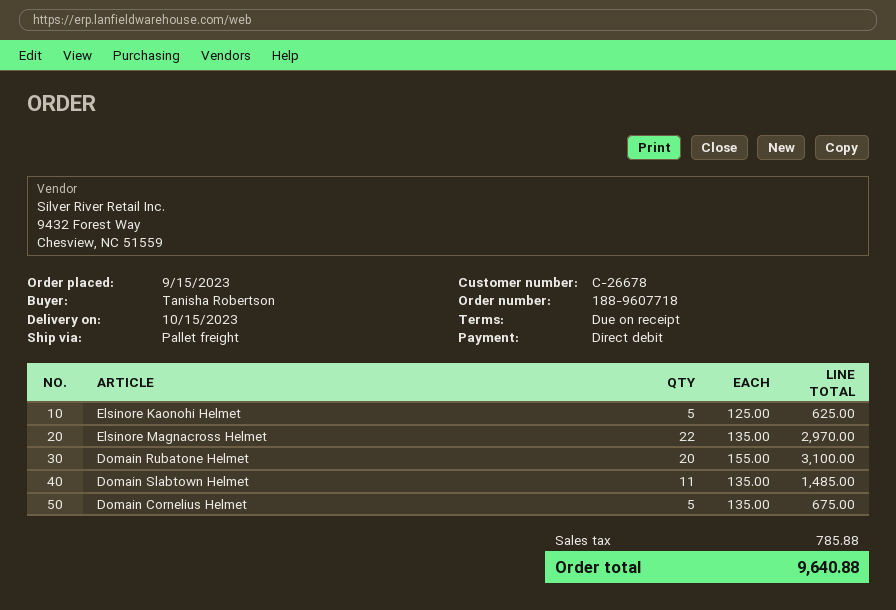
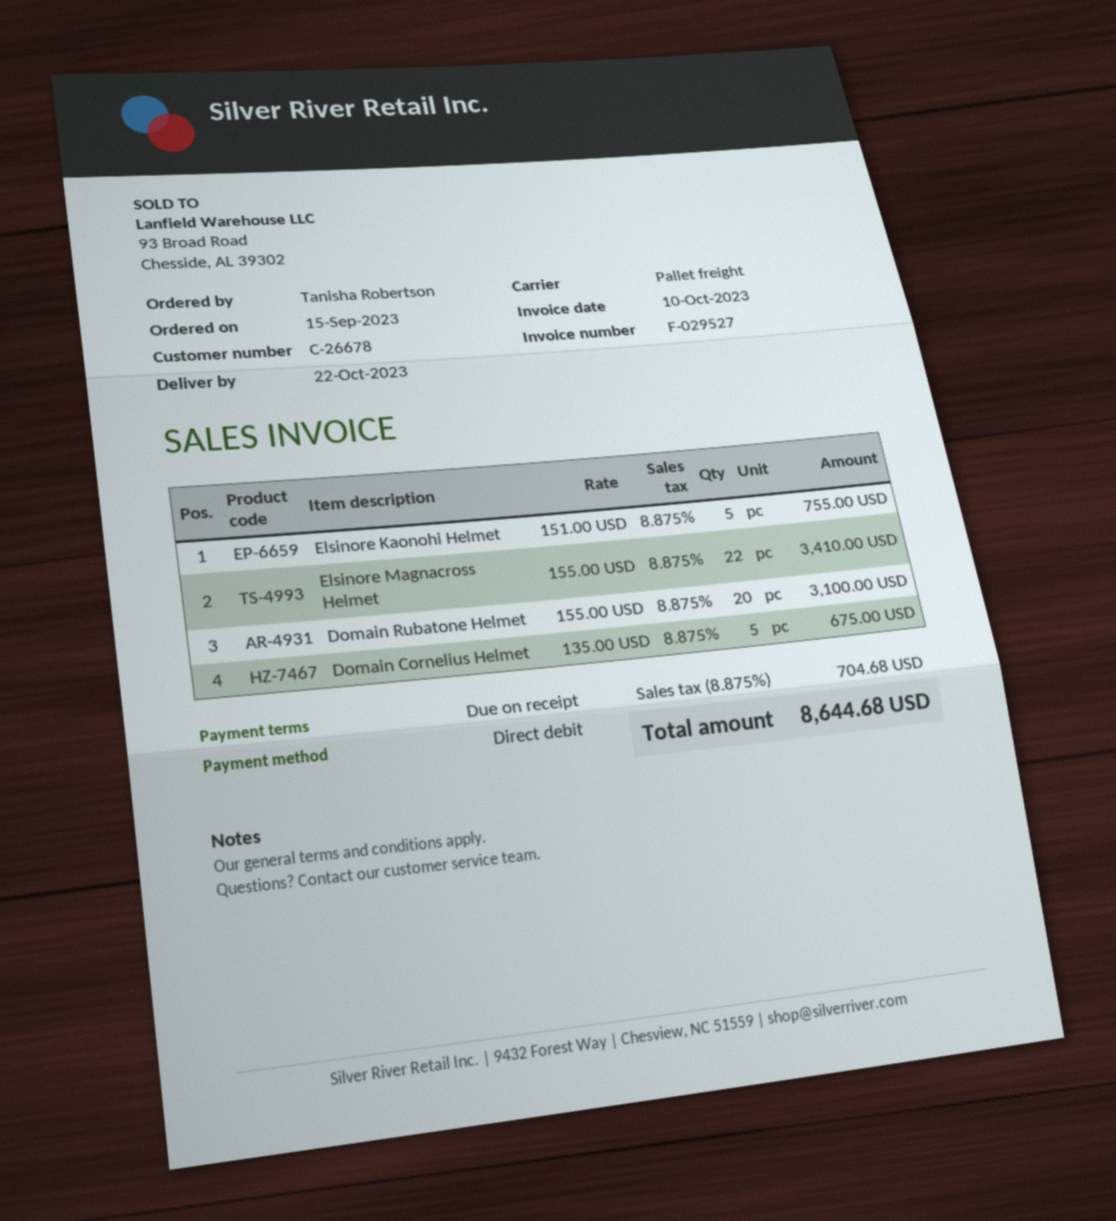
delivery date: 2023-10-15 -> 2023-10-22
Elsinore Kaonohi Helmet: 5 x 125.00 = 625.00 -> 5 x 151.00 = 755.00
Elsinore Magnacross Helmet: 22 x 135.00 = 2970.00 -> 22 x 155.00 = 3410.00
Domain Slabtown Helmet: 11 x 135.00 = 1485.00 -> none
tax: 785.88 -> 704.68
total: 9640.88 -> 8644.68

